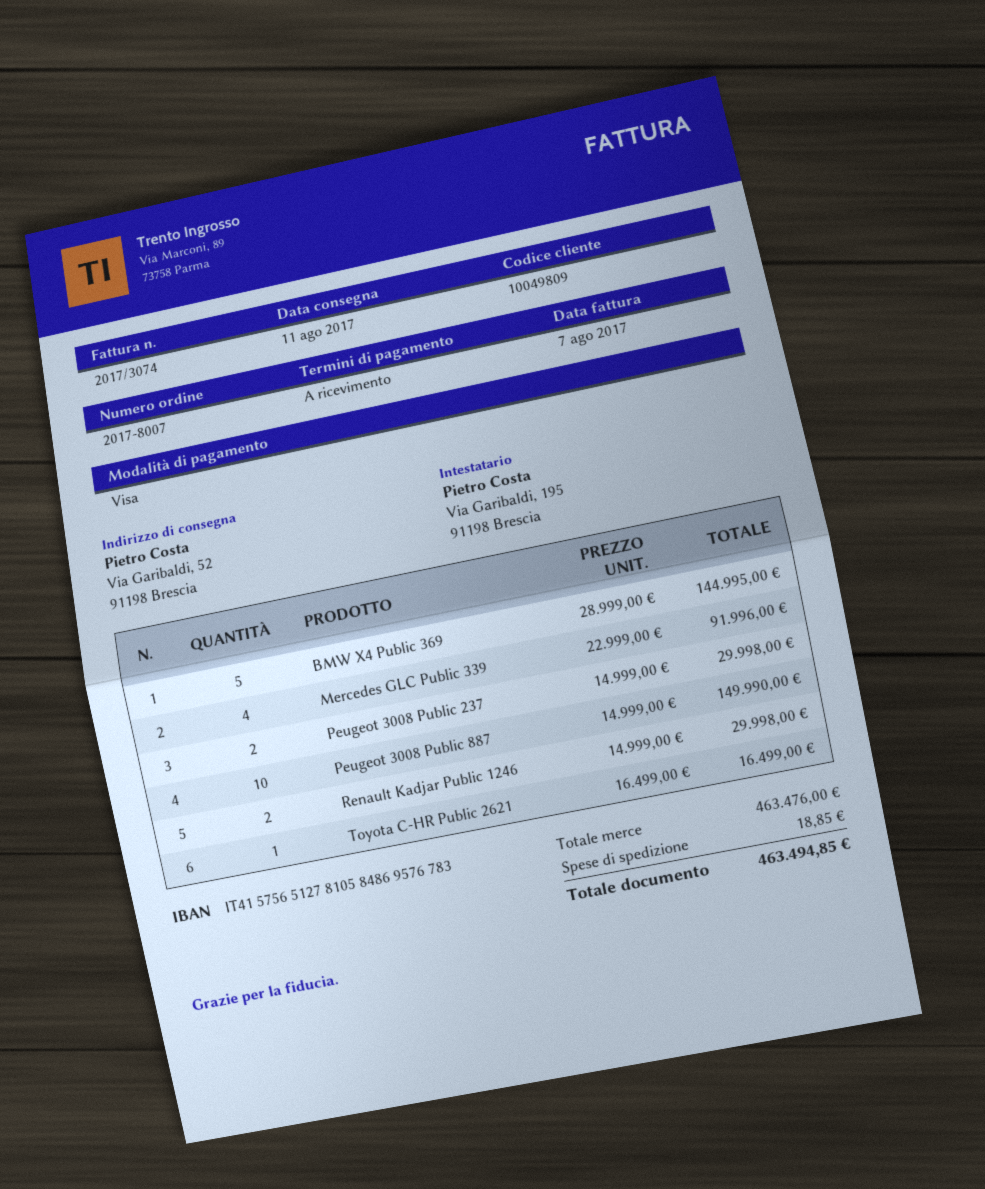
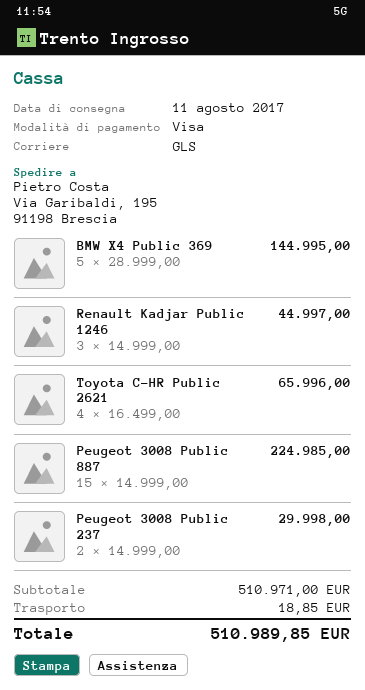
ship to: Via Garibaldi, 52, 91198 Brescia -> Via Garibaldi, 195, 91198 Brescia
Mercedes GLC Public 339: 4 x 22999.00 = 91996.00 -> none
Peugeot 3008 Public 887: 10 x 14999.00 = 149990.00 -> 15 x 14999.00 = 224985.00
Renault Kadjar Public 1246: 2 x 14999.00 = 29998.00 -> 3 x 14999.00 = 44997.00
Toyota C-HR Public 2621: 1 x 16499.00 = 16499.00 -> 4 x 16499.00 = 65996.00
subtotal: 463476.00 -> 510971.00
total: 463494.85 -> 510989.85

